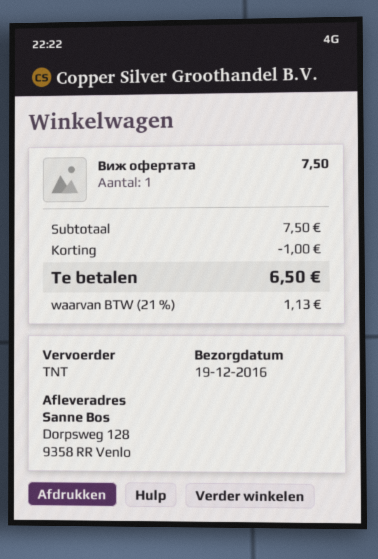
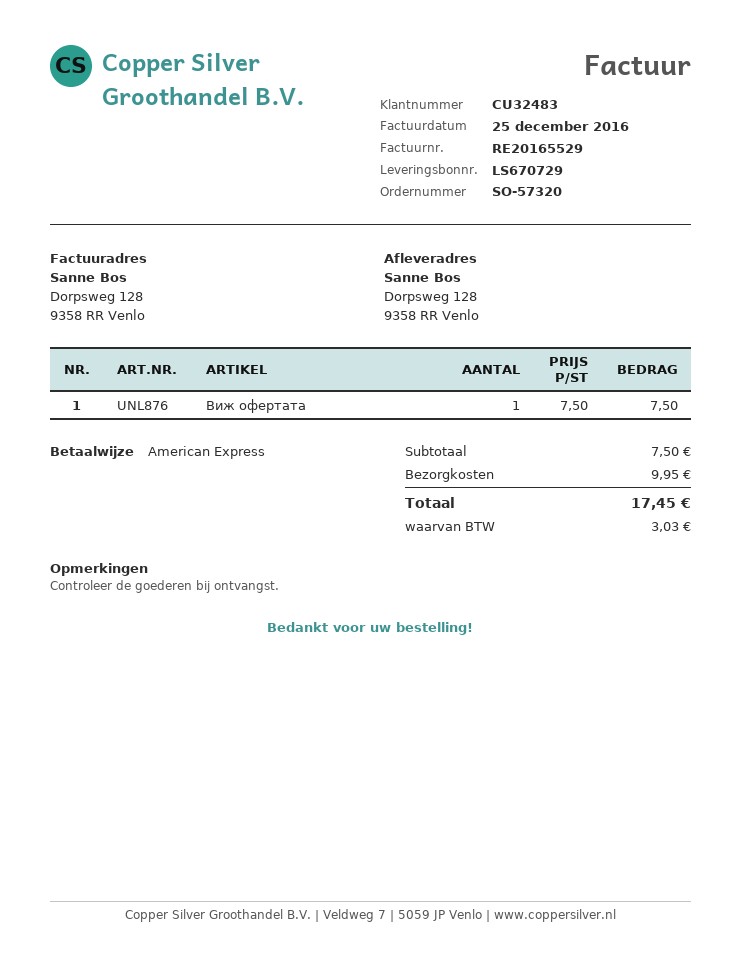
discount: 1.00 -> none
shipping: none -> 9.95
tax: 1.13 -> 3.03
total: 6.50 -> 17.45

